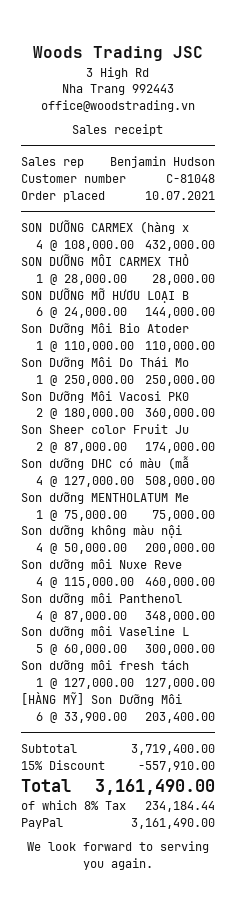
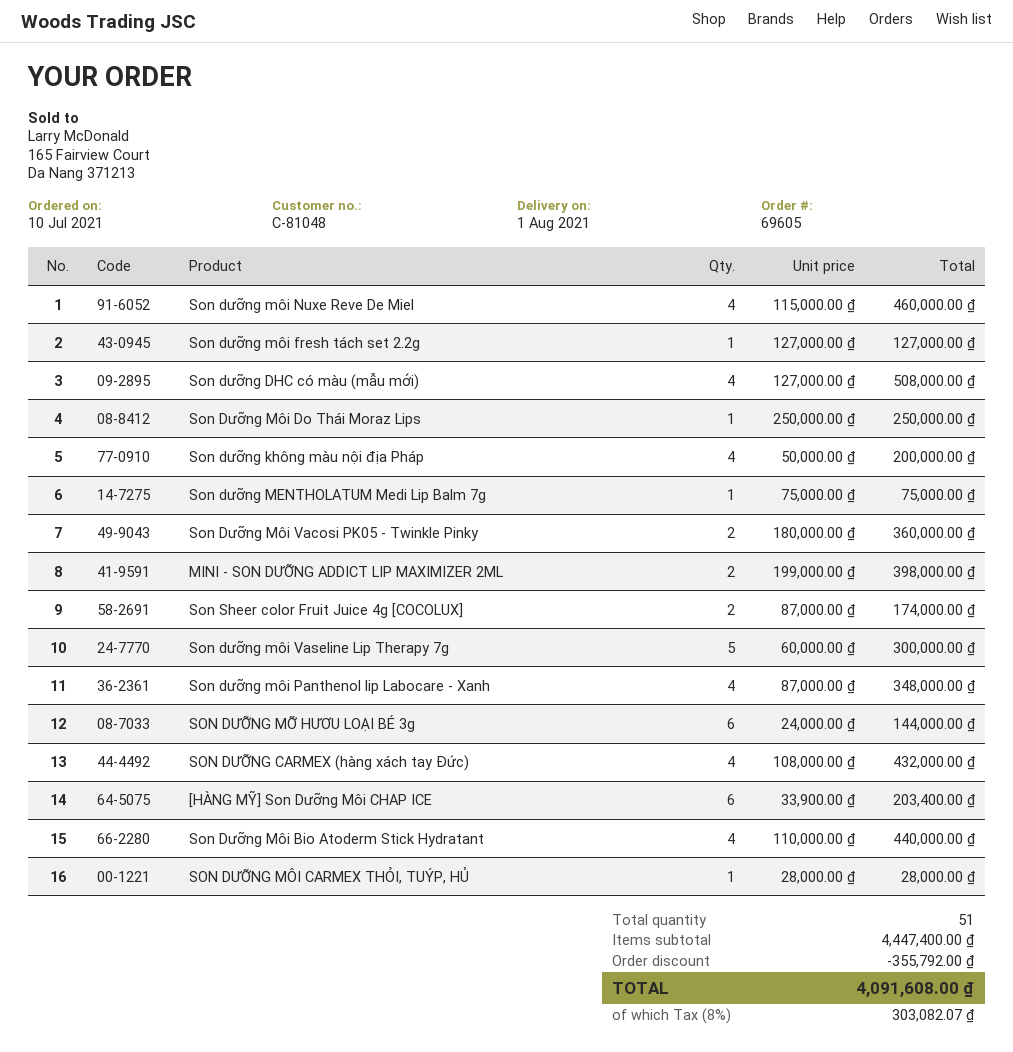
Son Dưỡng Môi Bio Atoder: 1 x 110000.00 = 110000.00 -> 4 x 110000.00 = 440000.00
MINI - SON DƯỠNG ADDICT LIP MAXIMIZER 2ML: none -> 2 x 199000.00 = 398000.00
subtotal: 3719400.00 -> 4447400.00
discount: 557910.00 -> 355792.00
tax: 8% = 234184.44 -> 8% = 303082.07
total: 3161490.00 -> 4091608.00

